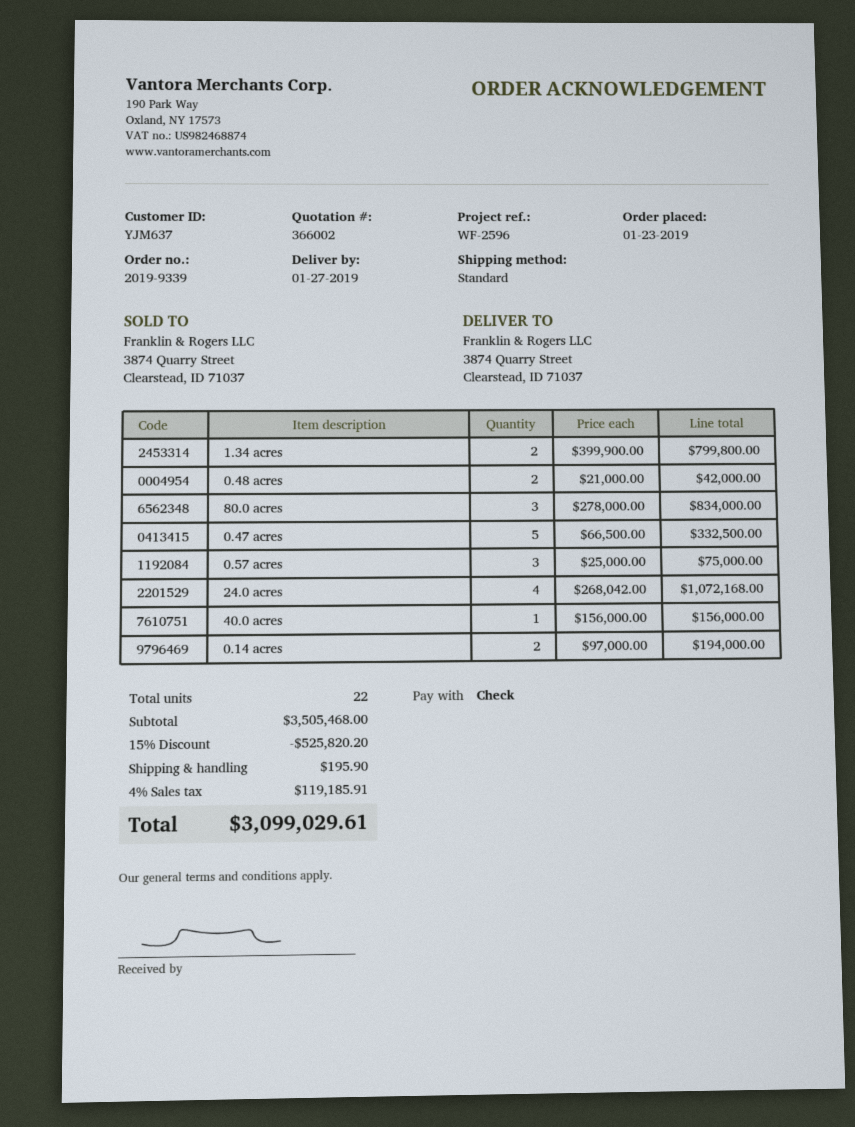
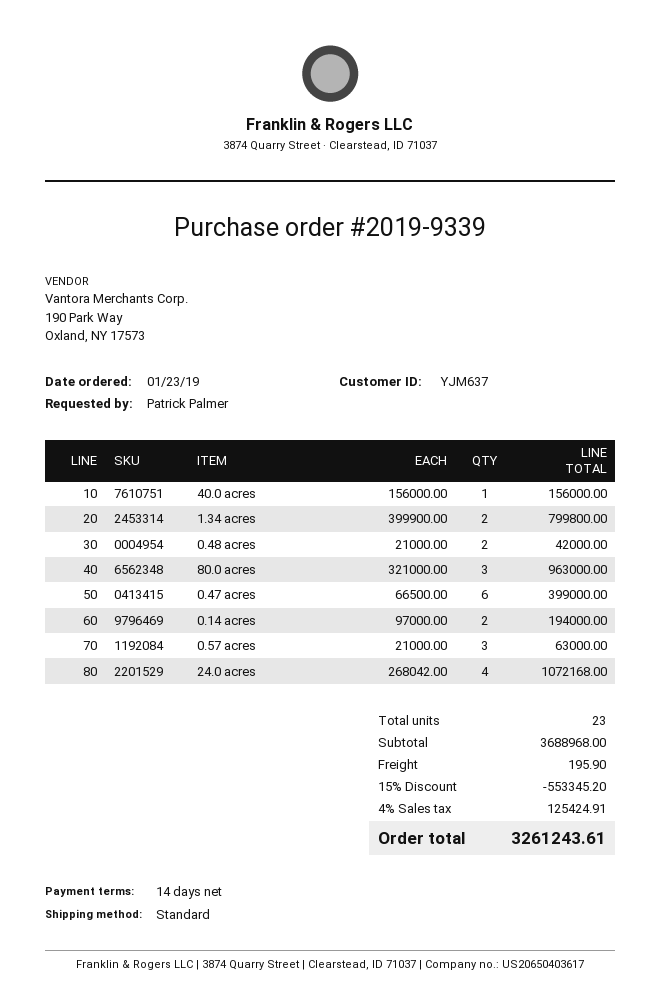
80.0 acres: 3 x 278000.00 = 834000.00 -> 3 x 321000.00 = 963000.00
0.47 acres: 5 x 66500.00 = 332500.00 -> 6 x 66500.00 = 399000.00
0.57 acres: 3 x 25000.00 = 75000.00 -> 3 x 21000.00 = 63000.00
total quantity: 22 -> 23
subtotal: 3505468.00 -> 3688968.00
discount: 15% = 525820.20 -> 15% = 553345.20
tax: 4% = 119185.91 -> 4% = 125424.91
total: 3099029.61 -> 3261243.61

